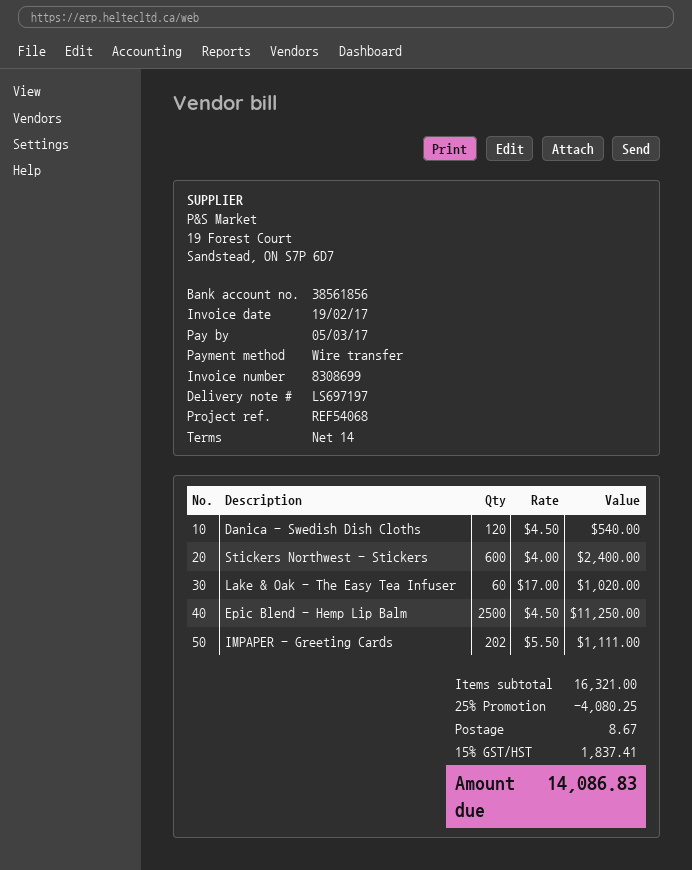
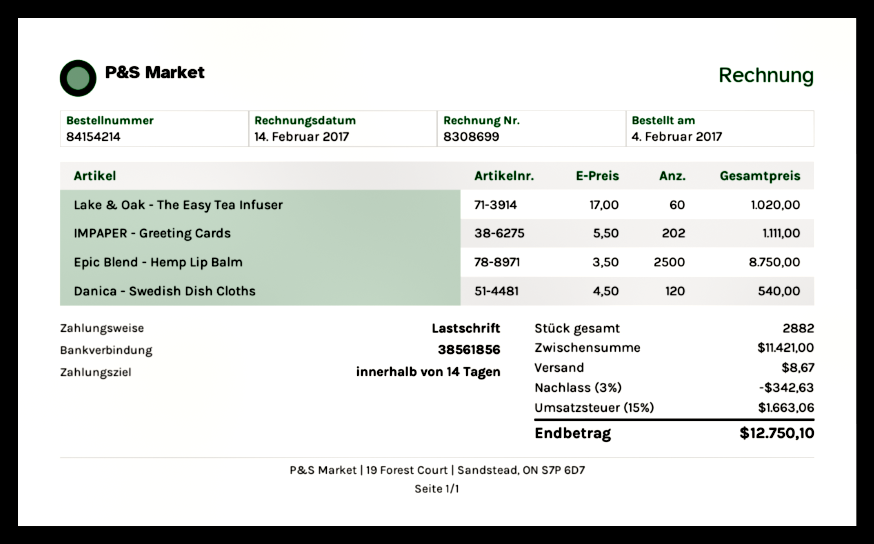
invoice date: 2017-02-19 -> 2017-02-14
payment method: bank transfer -> direct debit
Stickers Northwest - Stickers: 600 x 4.00 = 2400.00 -> none
Epic Blend - Hemp Lip Balm: 2500 x 4.50 = 11250.00 -> 2500 x 3.50 = 8750.00
subtotal: 16321.00 -> 11421.00
discount: 25% = 4080.25 -> 3% = 342.63
tax: 15% = 1837.41 -> 15% = 1663.06
total: 14086.83 -> 12750.10

